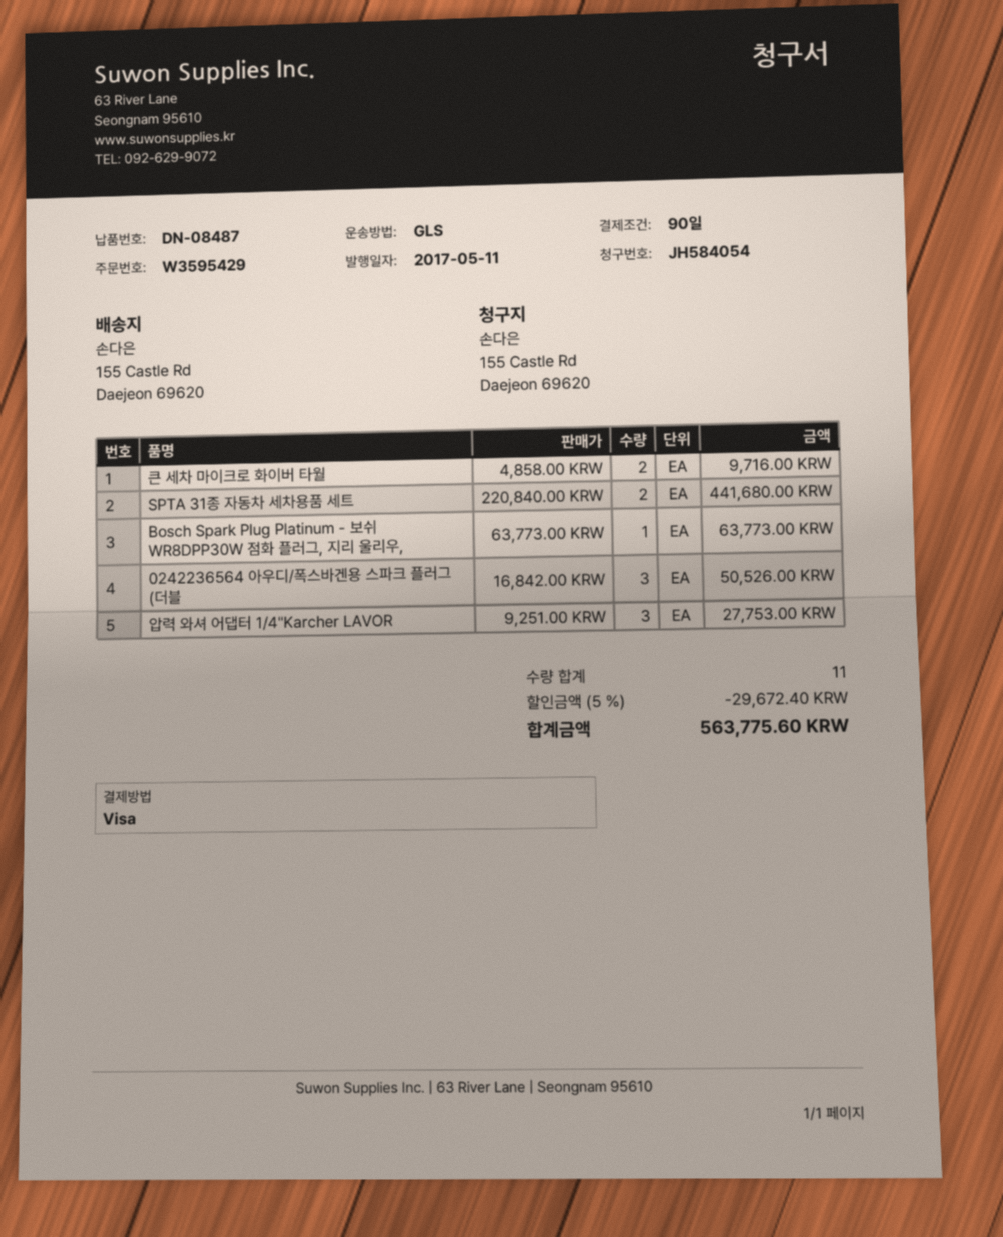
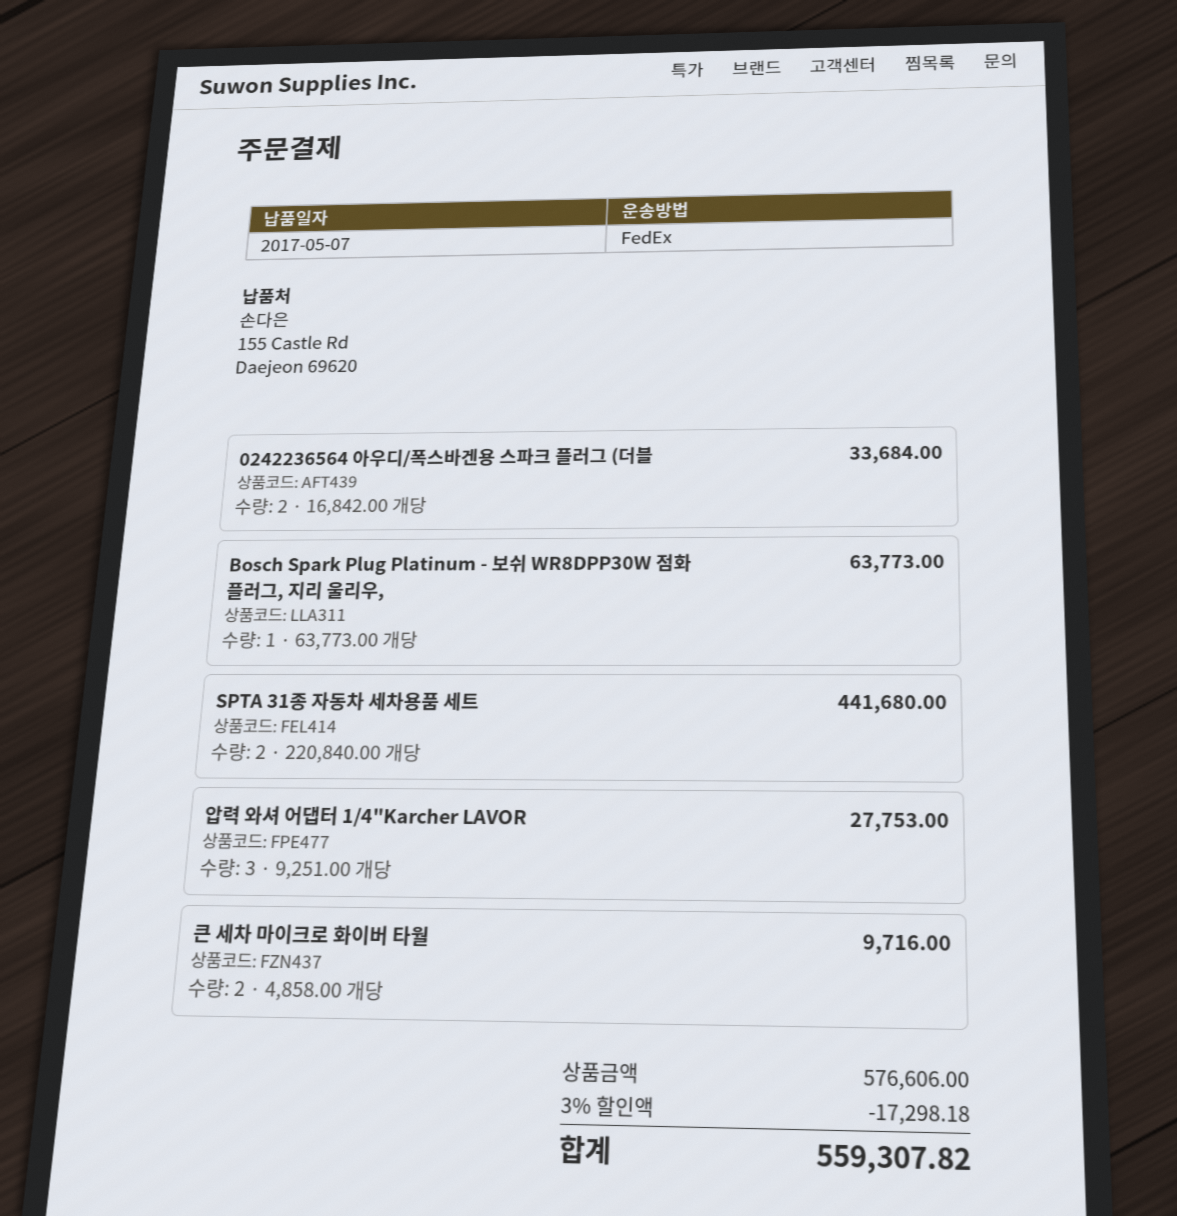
shipping method: GLS -> FedEx
0242236564 아우디/폭스바겐용 스파크 플러그 (더블: 3 x 16842.00 = 50526.00 -> 2 x 16842.00 = 33684.00
discount: 5% = 29672.40 -> 3% = 17298.18
total: 563775.60 -> 559307.82

